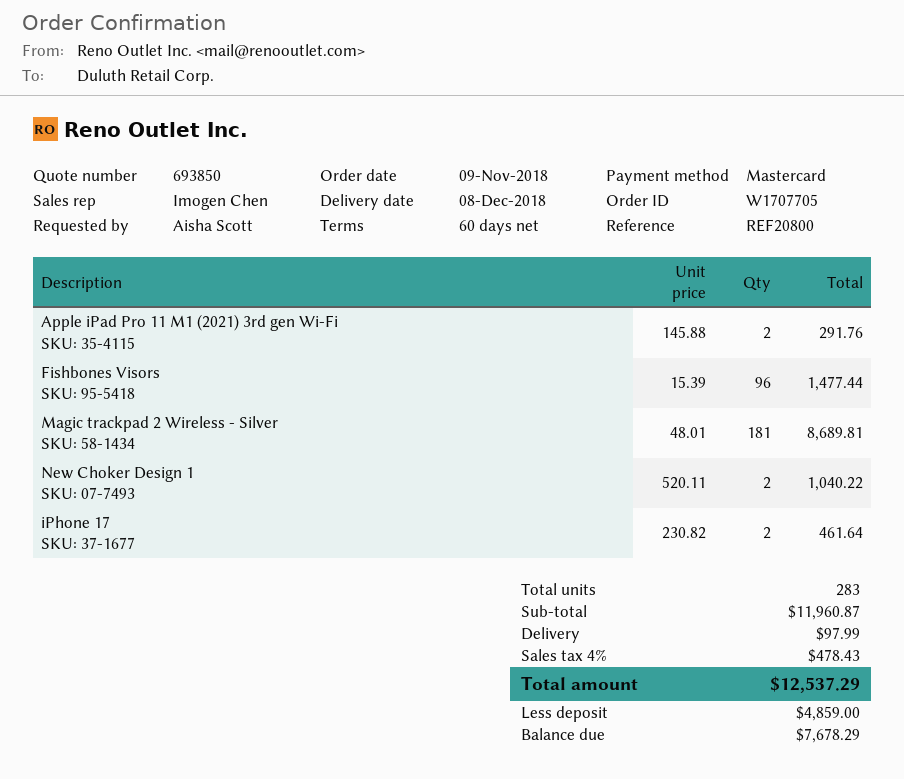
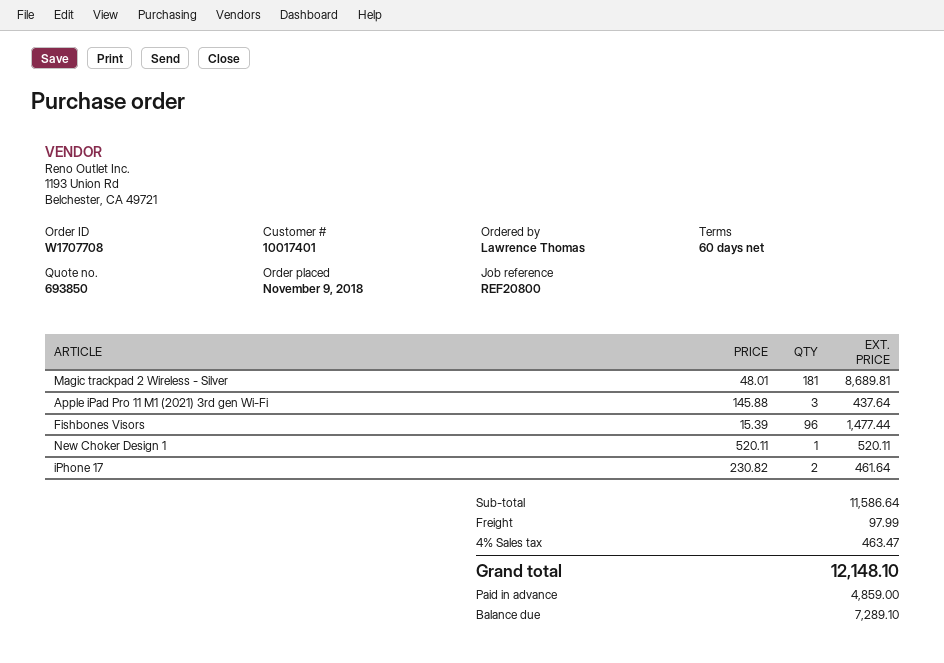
order number: W1707705 -> W1707708
ordered by: Aisha Scott -> Lawrence Thomas
Apple iPad Pro 11 M1 (2021) 3rd gen Wi-Fi: 2 x 145.88 = 291.76 -> 3 x 145.88 = 437.64
New Choker Design 1: 2 x 520.11 = 1040.22 -> 1 x 520.11 = 520.11
subtotal: 11960.87 -> 11586.64
tax: 4% = 478.43 -> 4% = 463.47
total: 12537.29 -> 12148.10
balance: 7678.29 -> 7289.10

